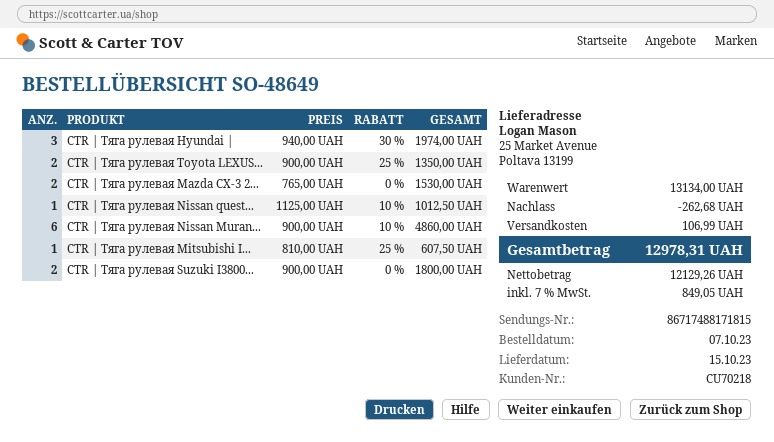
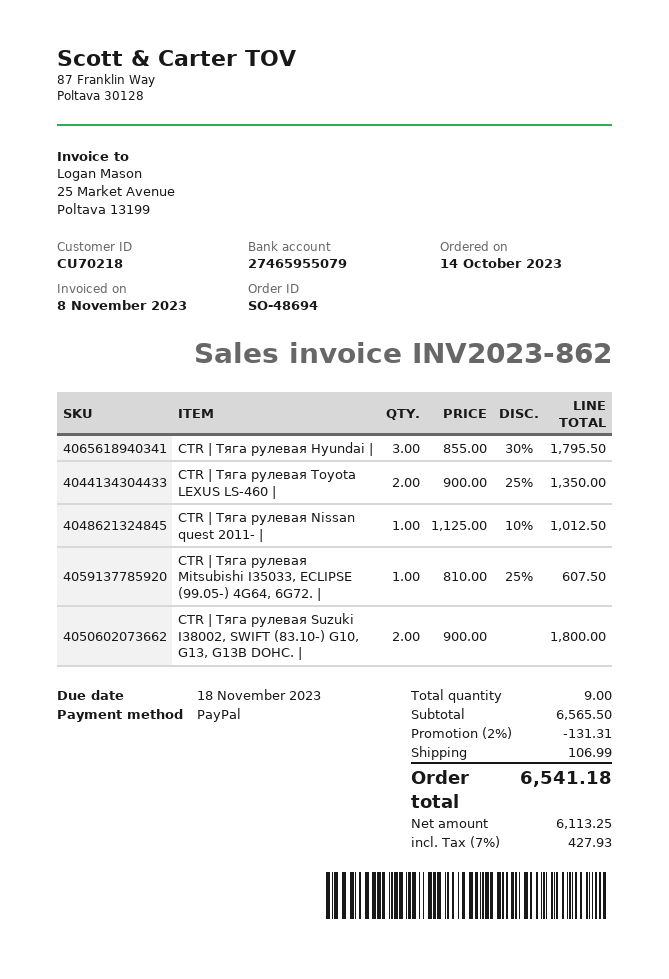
order number: SO-48649 -> SO-48694
order date: 2023-10-07 -> 2023-10-14
CTR | Тяга рулевая Hyundai |: 3 x 940.00 - 30% = 1974.00 -> 3 x 855.00 - 30% = 1795.50
CTR | Тяга рулевая Mazda CX-3 2...: 2 x 765.00 = 1530.00 -> none
CTR | Тяга рулевая Nissan Muran...: 6 x 900.00 - 10% = 4860.00 -> none
subtotal: 13134.00 -> 6565.50
discount: 262.68 -> 131.31
net: 12129.26 -> 6113.25
tax: 7% = 849.05 -> 7% = 427.93
total: 12978.31 -> 6541.18

